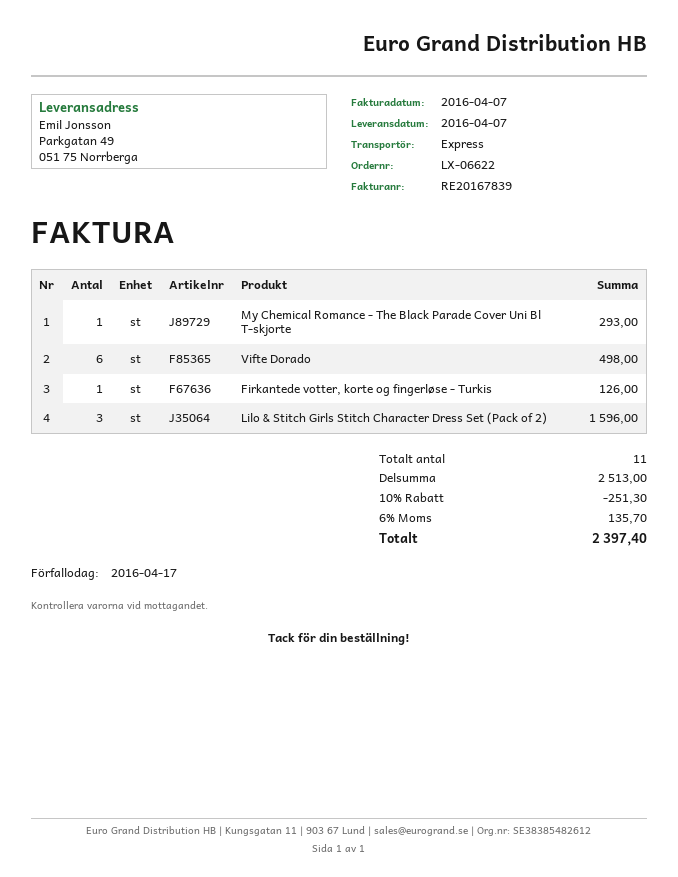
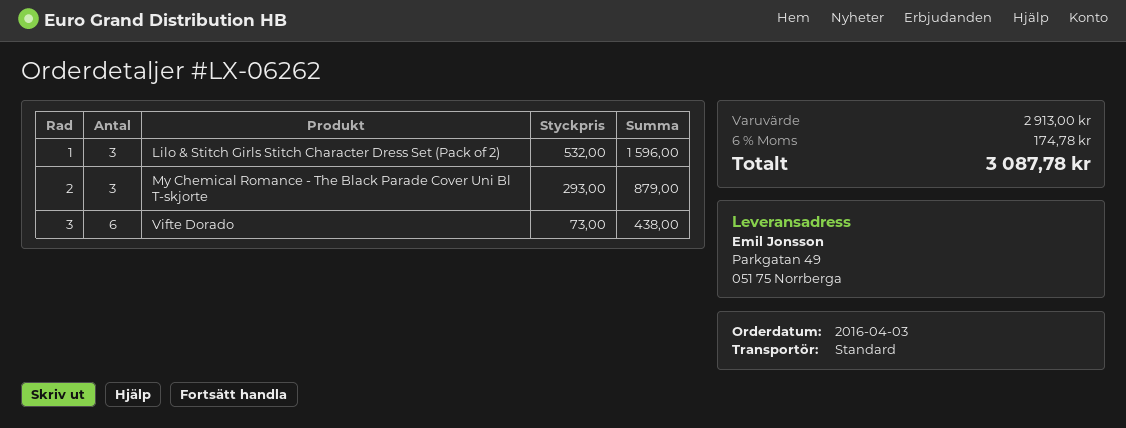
order number: LX-06622 -> LX-06262
shipping method: express -> standard
My Chemical Romance - The Black Parade Cover Uni Bl T-skjorte: 1 for 293.00 -> 3 for 879.00
Vifte Dorado: 6 for 498.00 -> 6 for 438.00
Firkantede votter, korte og fingerløse - Turkis: 1 for 126.00 -> none
subtotal: 2513.00 -> 2913.00
discount: 10% = 251.30 -> none
tax: 6% = 135.70 -> 6% = 174.78
total: 2397.40 -> 3087.78

